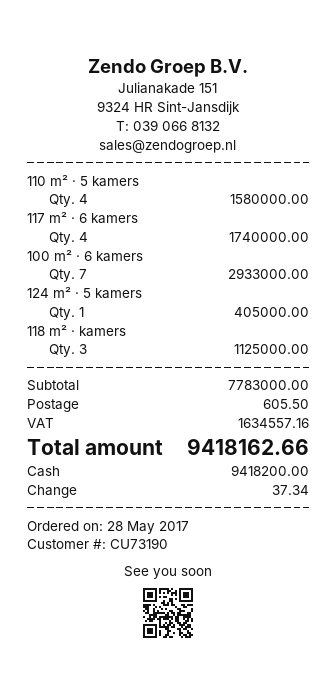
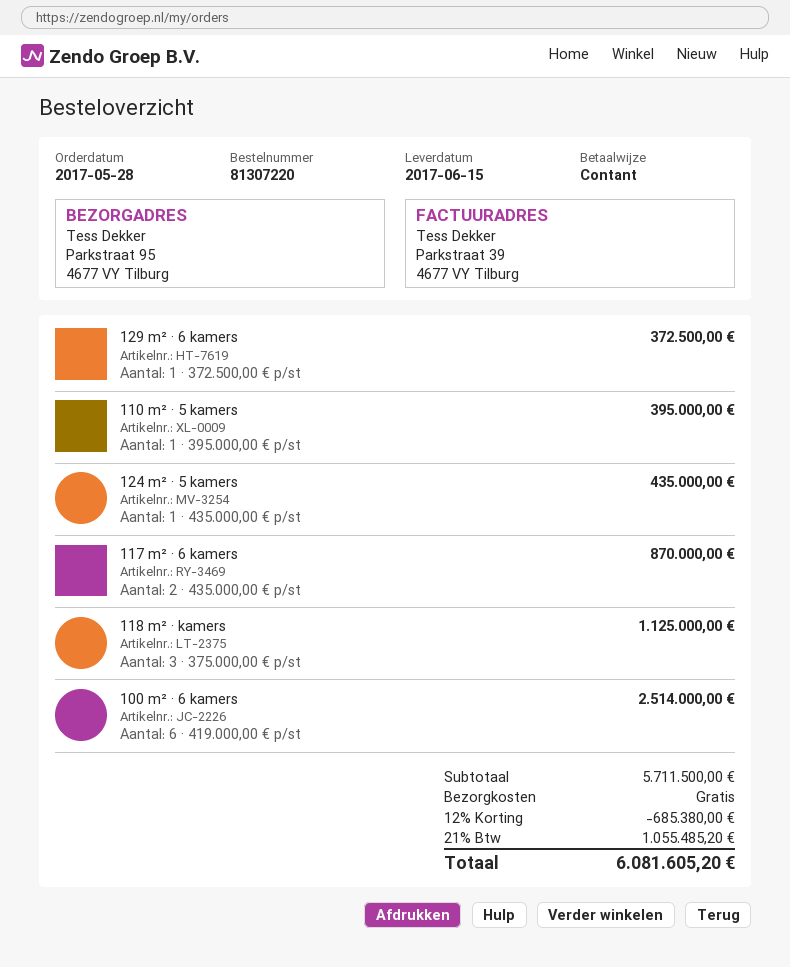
110 m² · 5 kamers: 4 for 1580000.00 -> 1 for 395000.00
117 m² · 6 kamers: 4 for 1740000.00 -> 2 for 870000.00
100 m² · 6 kamers: 7 for 2933000.00 -> 6 for 2514000.00
124 m² · 5 kamers: 1 for 405000.00 -> 1 for 435000.00
129 m² · 6 kamers: none -> 1 for 372500.00
subtotal: 7783000.00 -> 5711500.00
discount: none -> 12% = 685380.00
shipping: 605.50 -> 0.00
tax: 1634557.16 -> 1055485.20
total: 9418162.66 -> 6081605.20

